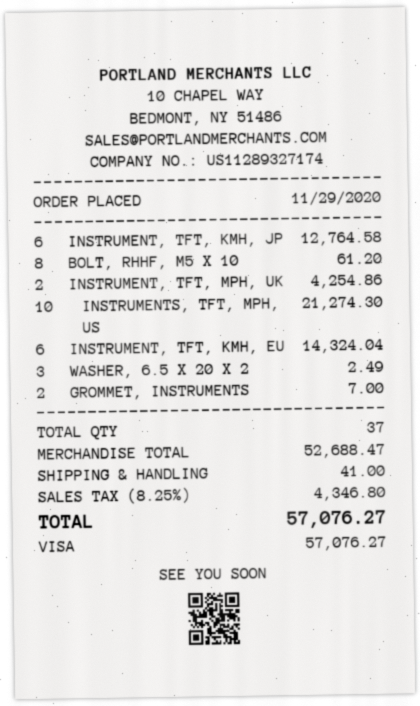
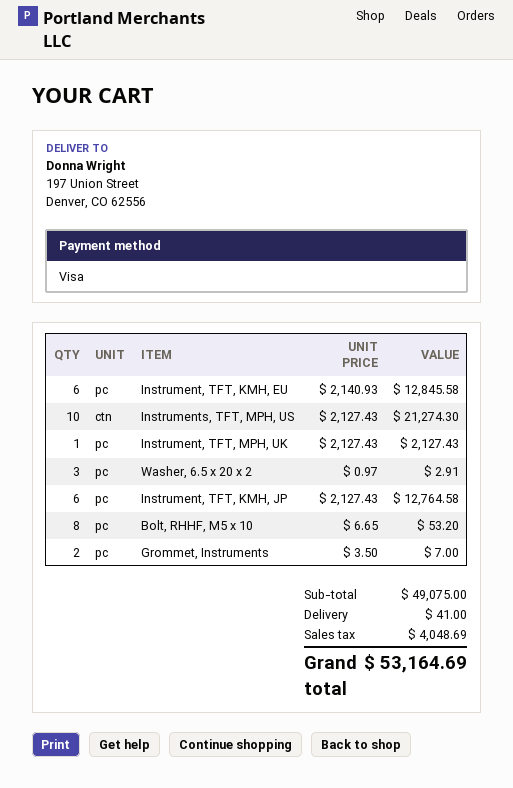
BOLT, RHHF, M5 X 10: 8 for 61.20 -> 8 for 53.20
INSTRUMENT, TFT, MPH, UK: 2 for 4254.86 -> 1 for 2127.43
INSTRUMENT, TFT, KMH, EU: 6 for 14324.04 -> 6 for 12845.58
WASHER, 6.5 X 20 X 2: 3 for 2.49 -> 3 for 2.91
subtotal: 52688.47 -> 49075.00
tax: 4346.80 -> 4048.69
total: 57076.27 -> 53164.69

